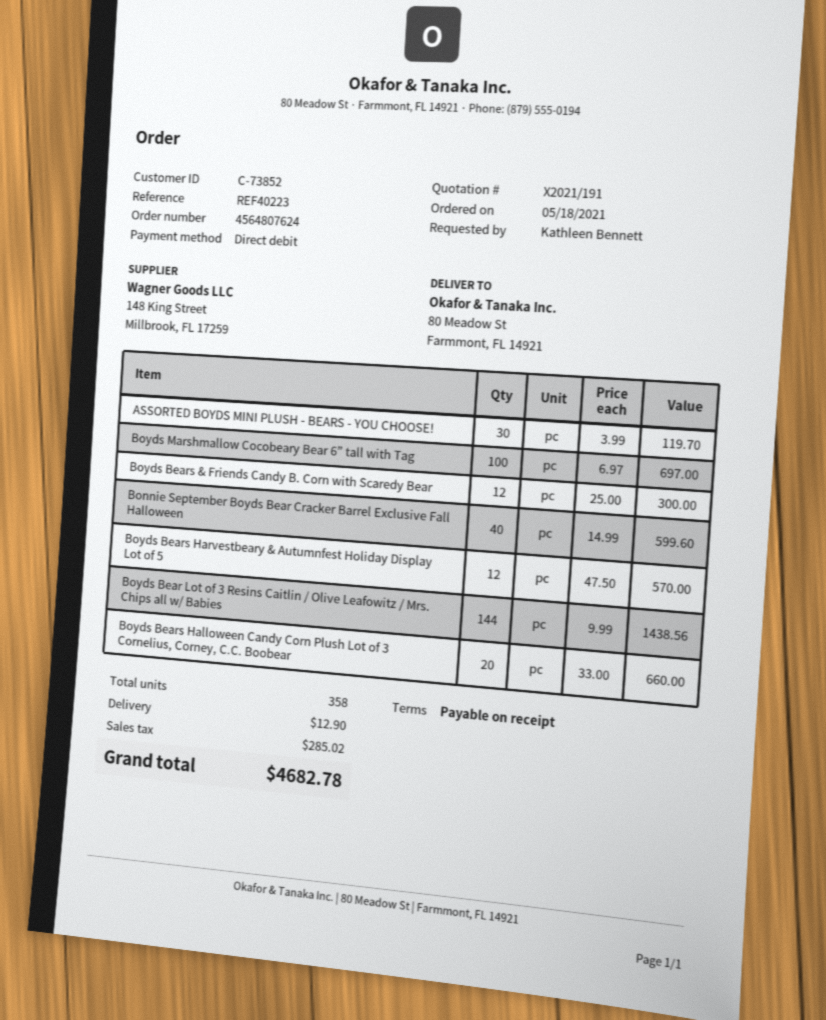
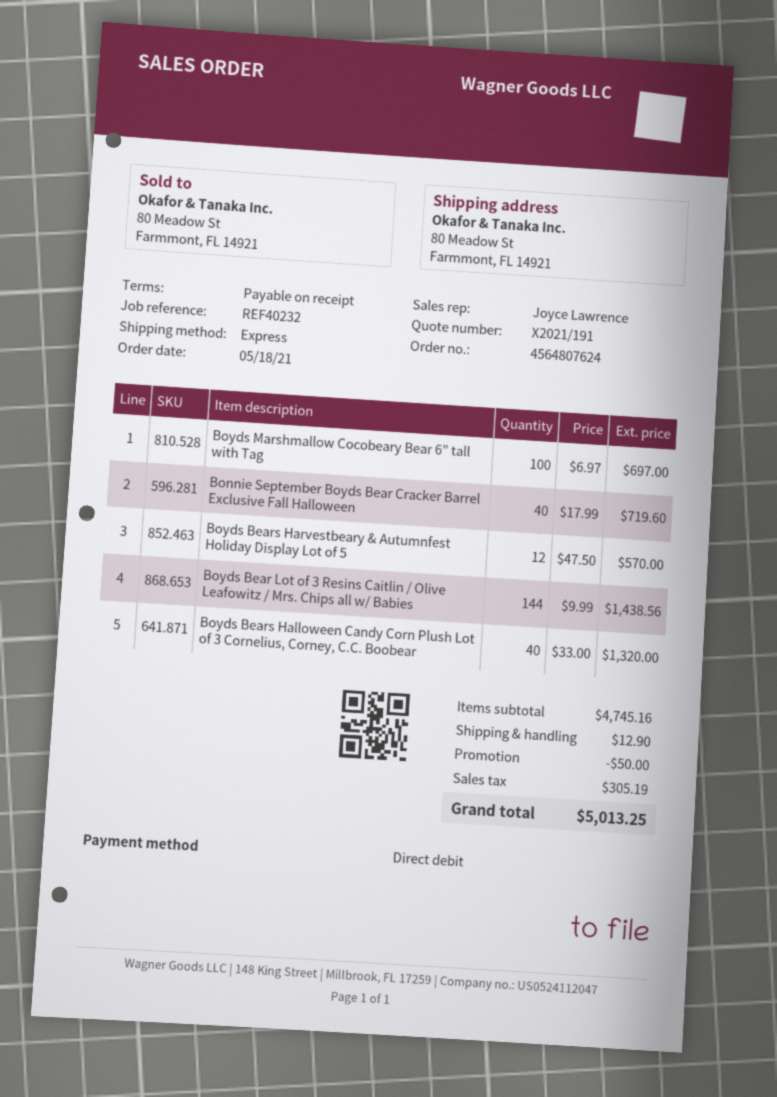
reference: REF40223 -> REF40232
ASSORTED BOYDS MINI PLUSH - BEARS - YOU CHOOSE!: 30 x 3.99 = 119.70 -> none
Boyds Bears & Friends Candy B. Corn with Scaredy Bear: 12 x 25.00 = 300.00 -> none
Bonnie September Boyds Bear Cracker Barrel Exclusive Fall Halloween: 40 x 14.99 = 599.60 -> 40 x 17.99 = 719.60
Boyds Bears Halloween Candy Corn Plush Lot of 3 Cornelius, Corney, C.C. Boobear: 20 x 33.00 = 660.00 -> 40 x 33.00 = 1320.00
discount: none -> 50.00
tax: 285.02 -> 305.19
total: 4682.78 -> 5013.25

